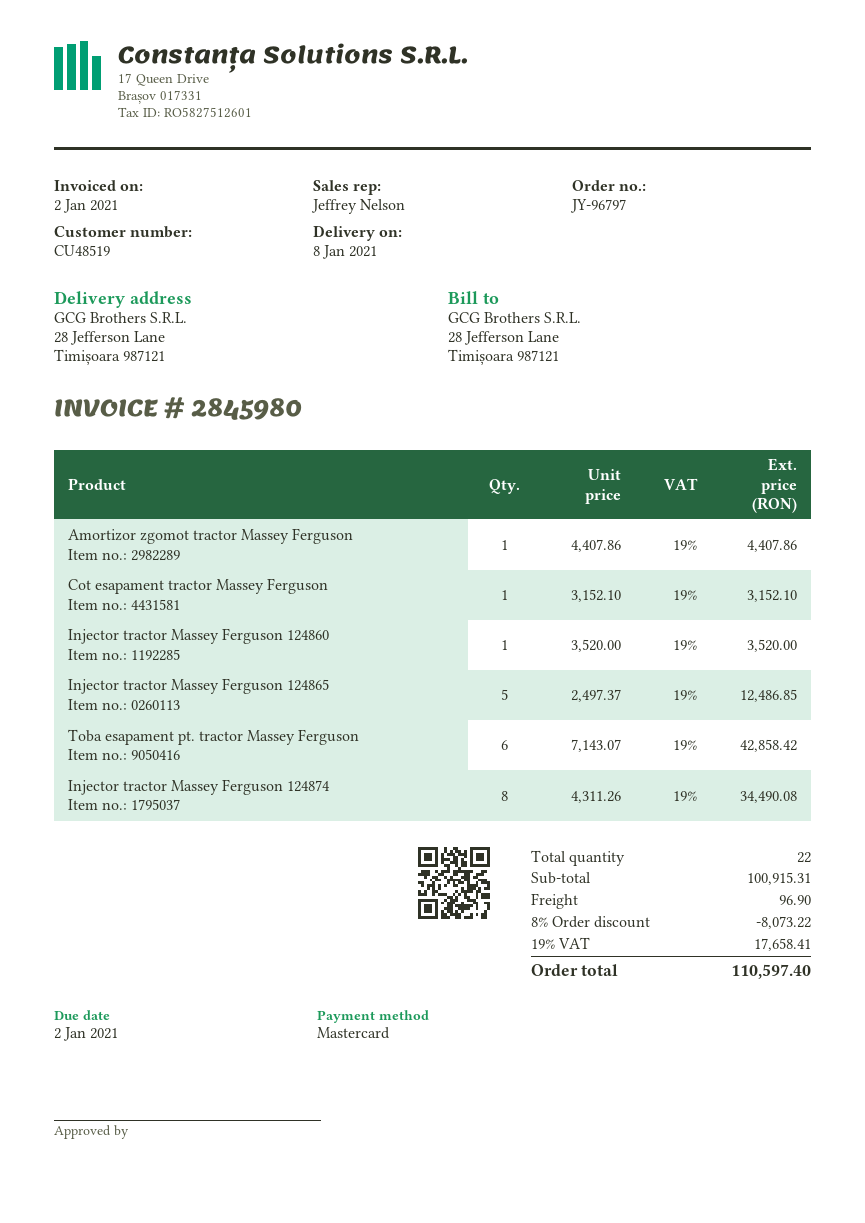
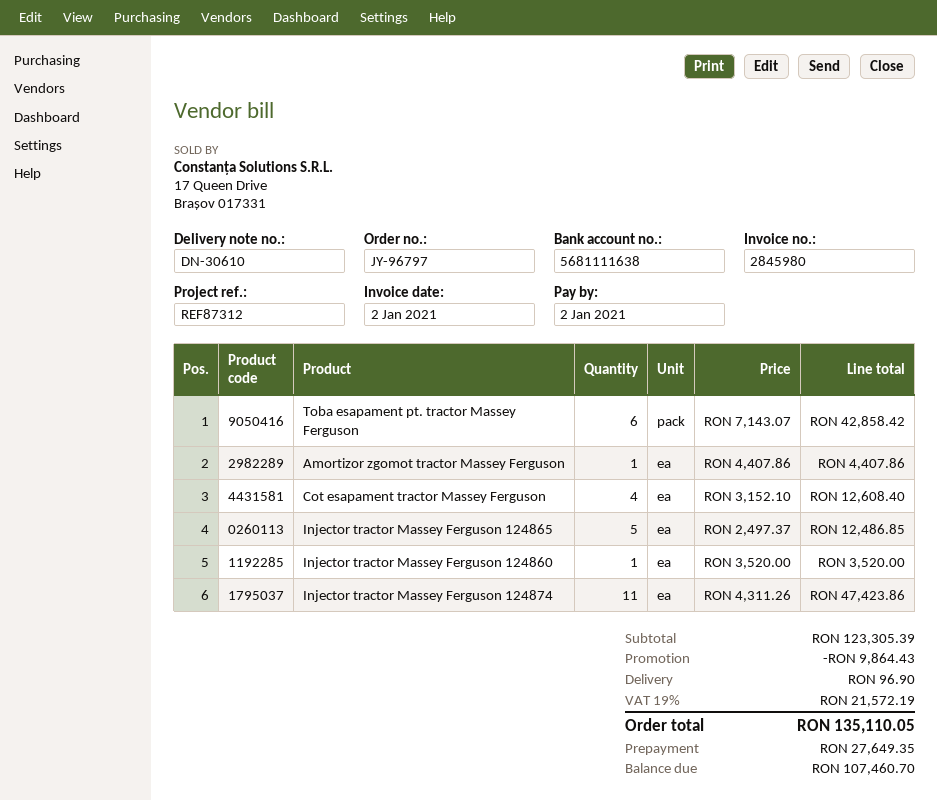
Cot esapament tractor Massey Ferguson: 1 x 3152.10 = 3152.10 -> 4 x 3152.10 = 12608.40
Injector tractor Massey Ferguson 124874: 8 x 4311.26 = 34490.08 -> 11 x 4311.26 = 47423.86
subtotal: 100915.31 -> 123305.39
discount: 8073.22 -> 9864.43
tax: 19% = 17658.41 -> 19% = 21572.19
total: 110597.40 -> 135110.05

